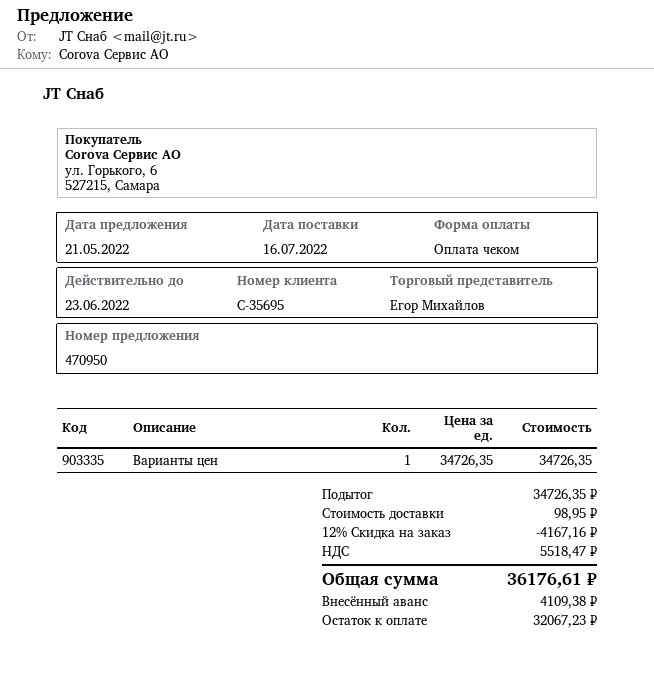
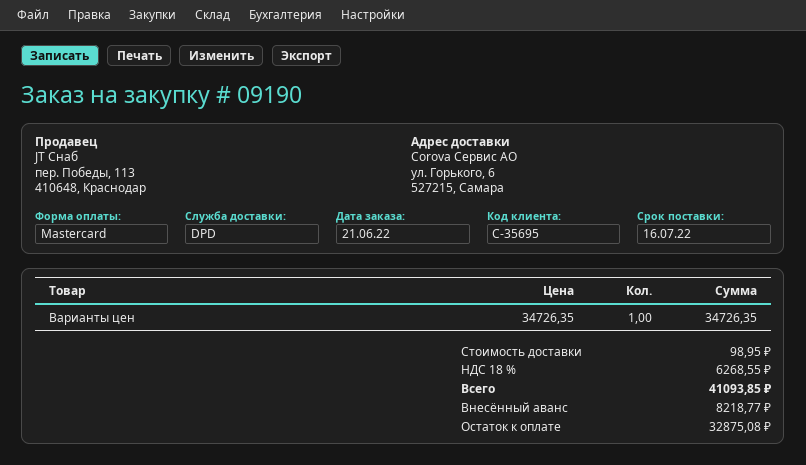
payment method: cheque -> Mastercard
discount: 12% = 4167.16 -> none
tax: 5518.47 -> 6268.55
total: 36176.61 -> 41093.85
deposit: 4109.38 -> 8218.77
balance: 32067.23 -> 32875.08

